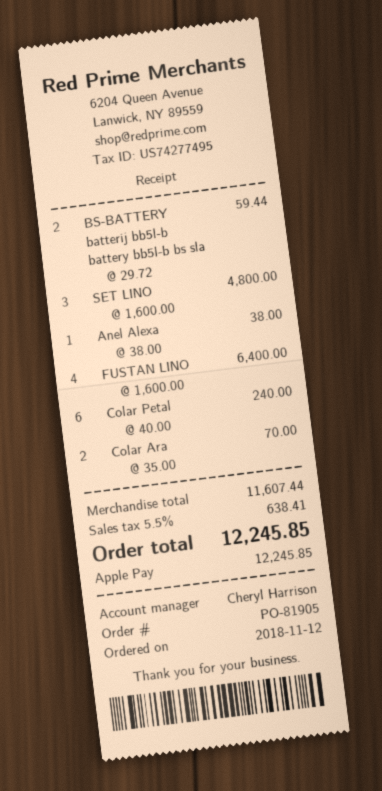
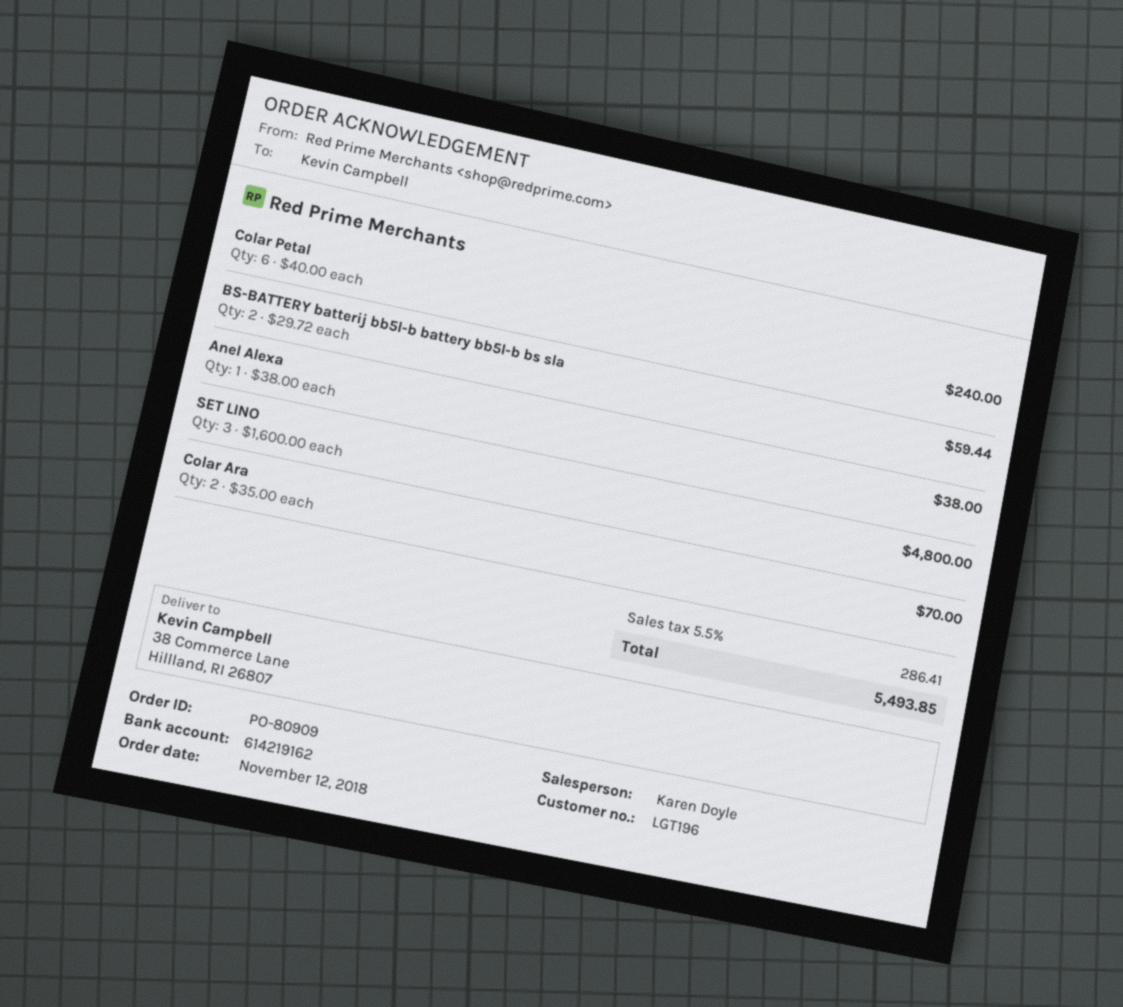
order number: PO-81905 -> PO-80909
sales rep: Cheryl Harrison -> Karen Doyle
FUSTAN LINO: 4 x 1600.00 = 6400.00 -> none
tax: 5.5% = 638.41 -> 5.5% = 286.41
total: 12245.85 -> 5493.85

